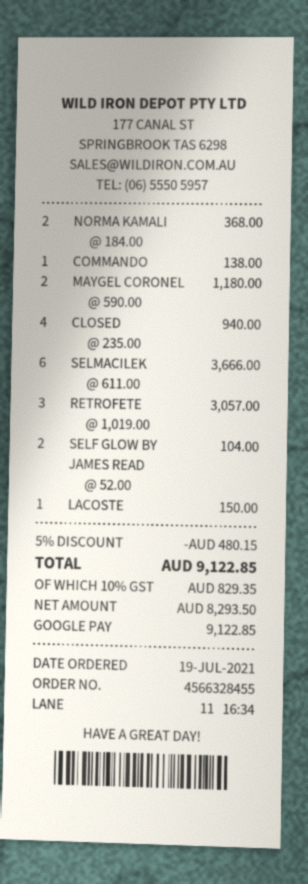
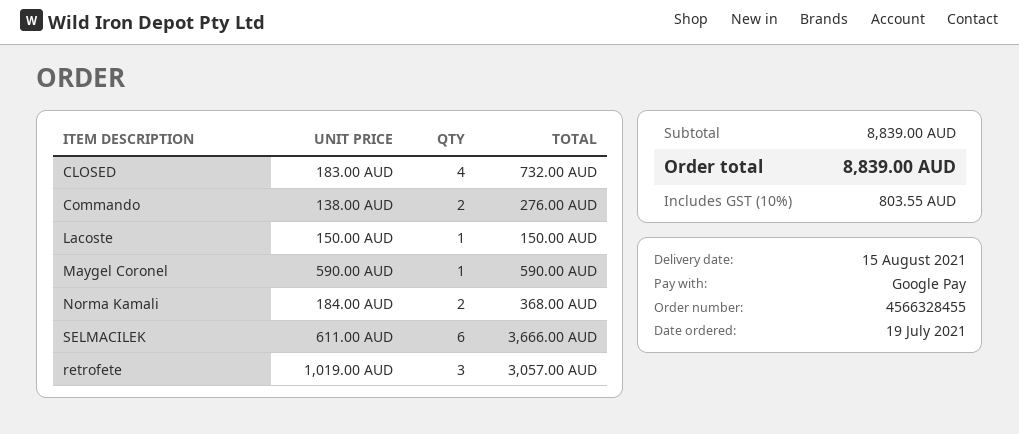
COMMANDO: 1 x 138.00 = 138.00 -> 2 x 138.00 = 276.00
MAYGEL CORONEL: 2 x 590.00 = 1180.00 -> 1 x 590.00 = 590.00
CLOSED: 4 x 235.00 = 940.00 -> 4 x 183.00 = 732.00
SELF GLOW BY JAMES READ: 2 x 52.00 = 104.00 -> none
discount: 5% = 480.15 -> none
tax: 10% = 829.35 -> 10% = 803.55
total: 9122.85 -> 8839.00

